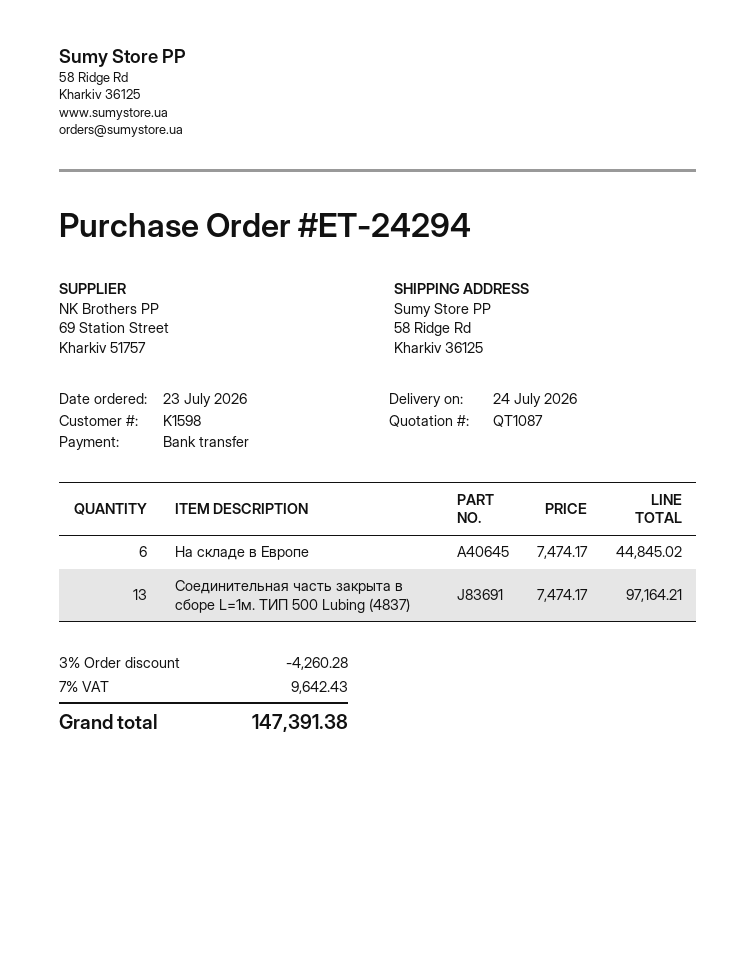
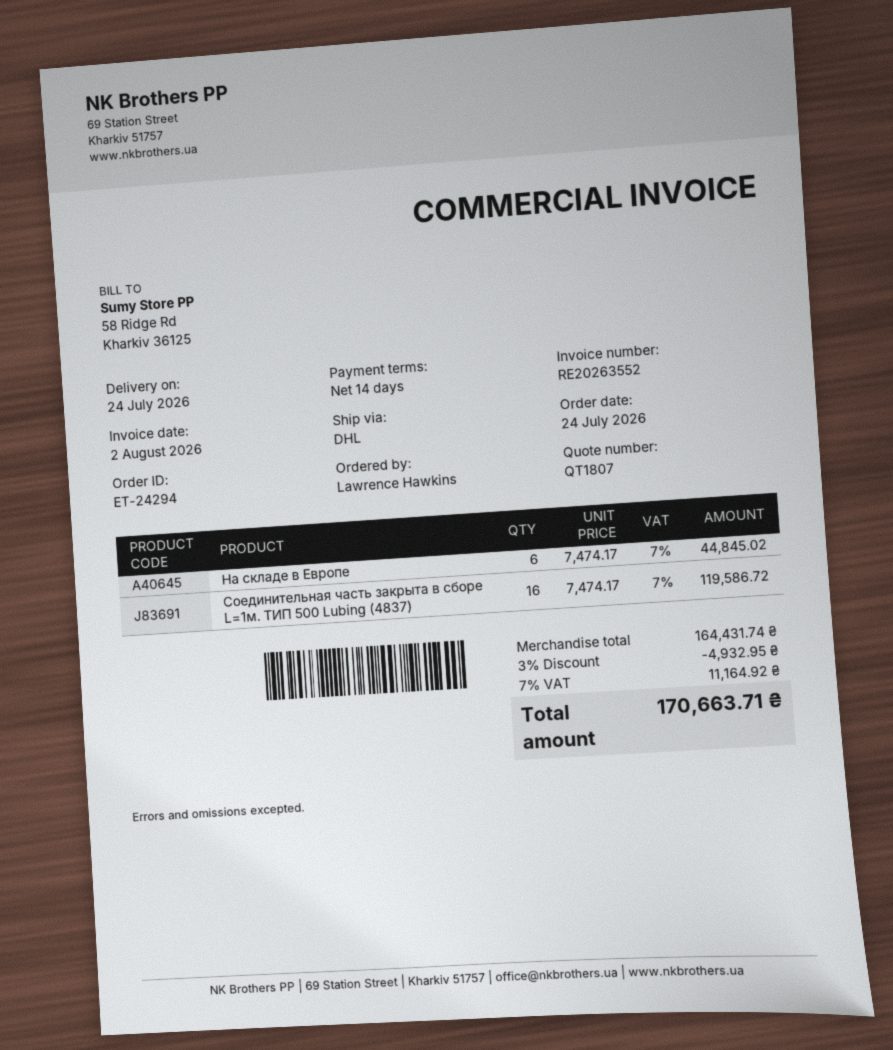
quote number: QT1087 -> QT1807
order date: 2026-07-23 -> 2026-07-24
Соединительная часть закрыта в сборе L=1м. ТИП 500 Lubing (4837): 13 x 7474.17 = 97164.21 -> 16 x 7474.17 = 119586.72
discount: 3% = 4260.28 -> 3% = 4932.95
tax: 7% = 9642.43 -> 7% = 11164.92
total: 147391.38 -> 170663.71

